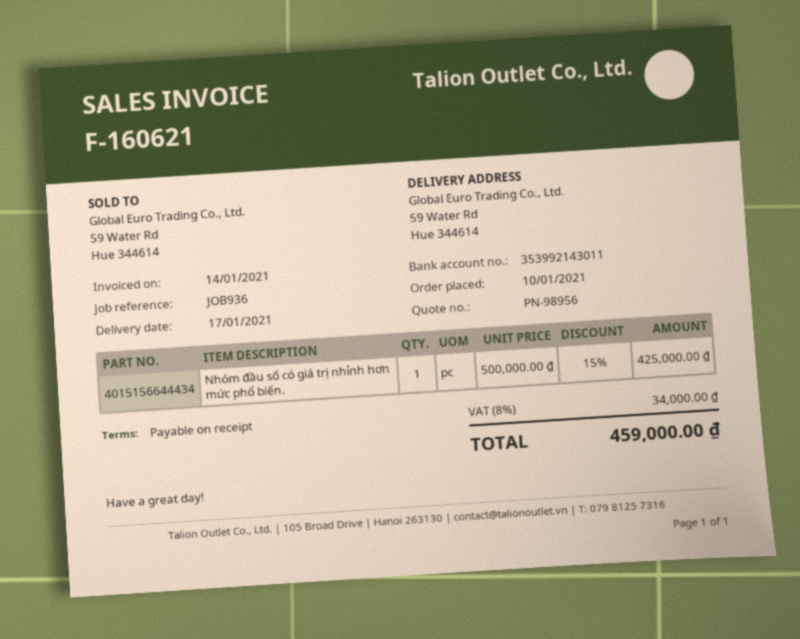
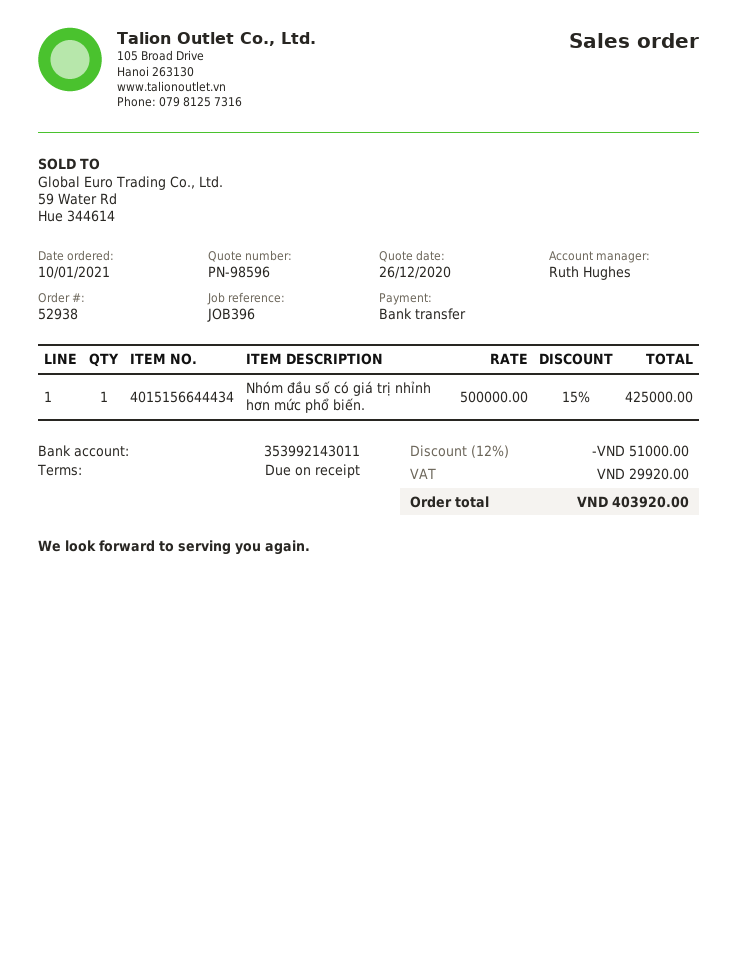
quote number: PN-98956 -> PN-98596
reference: JOB936 -> JOB396
discount: none -> 12% = 51000.00
tax: 34000.00 -> 29920.00
total: 459000.00 -> 403920.00

